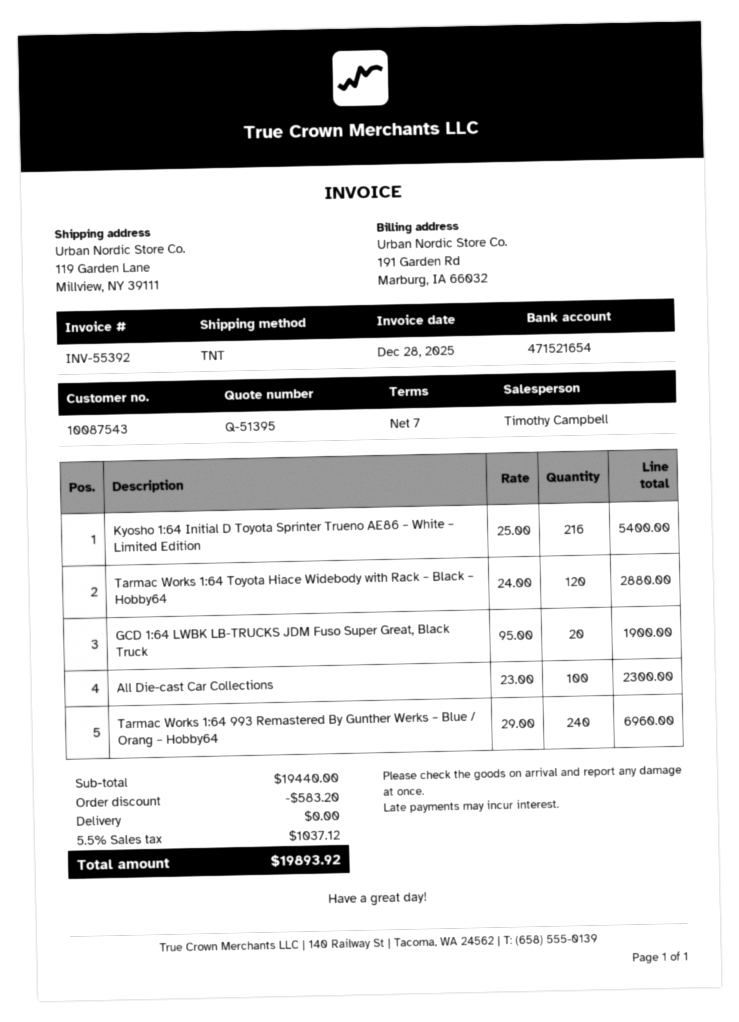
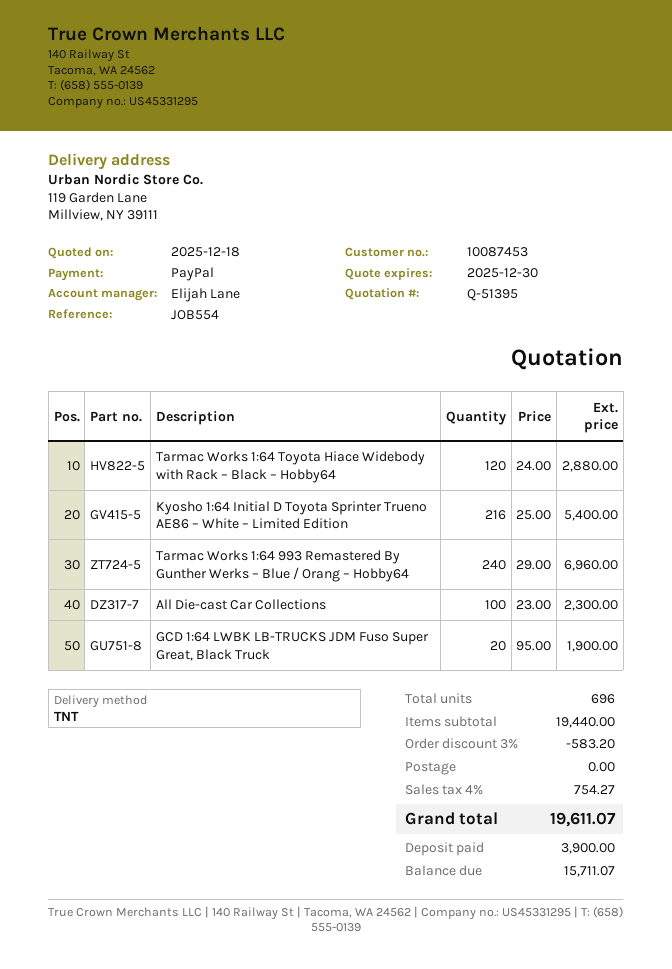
customer number: 10087543 -> 10087453
sales rep: Timothy Campbell -> Elijah Lane
tax: 5.5% = 1037.12 -> 4% = 754.27
total: 19893.92 -> 19611.07

